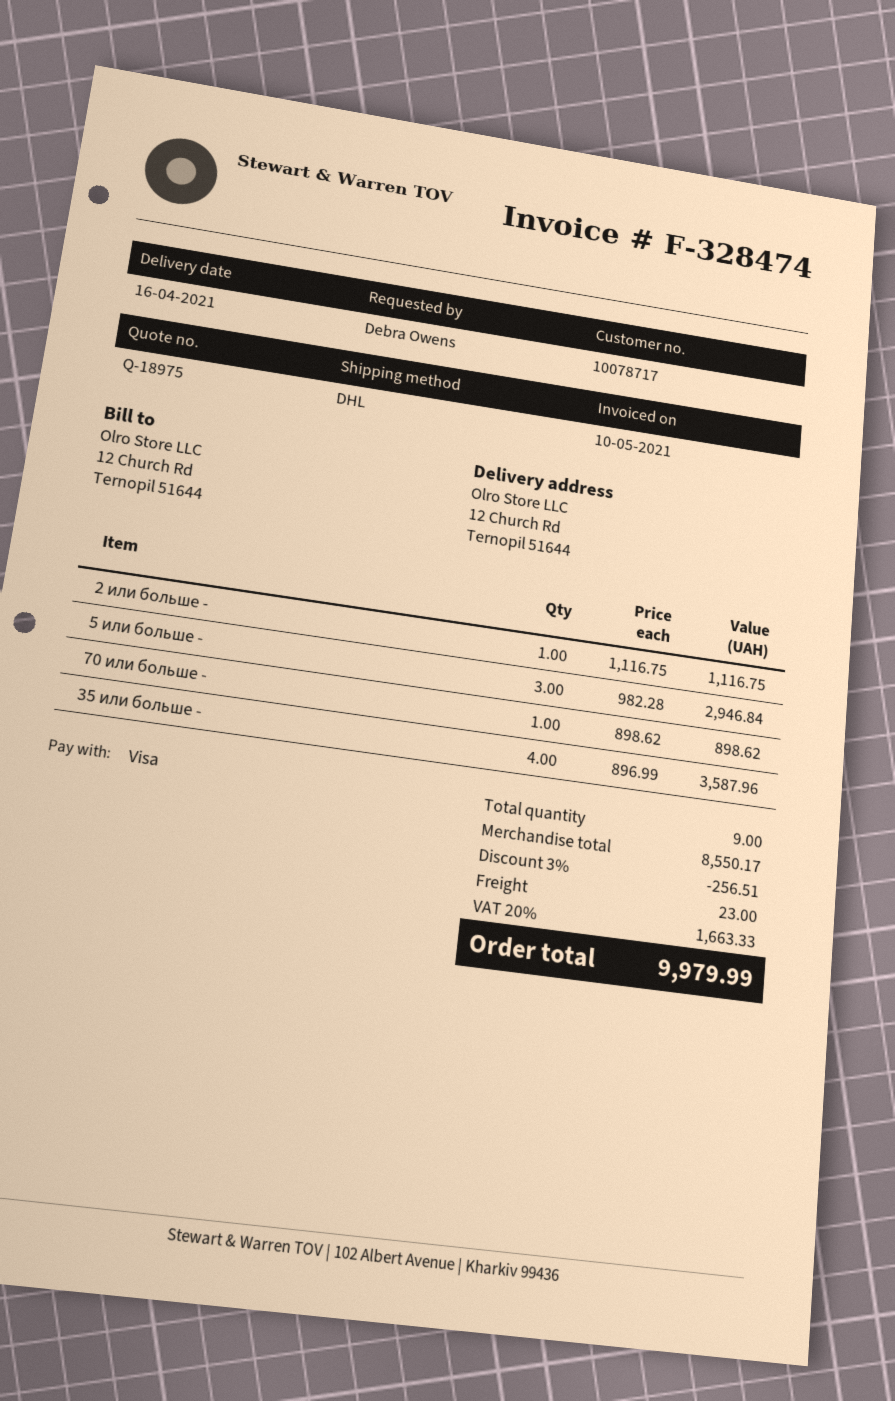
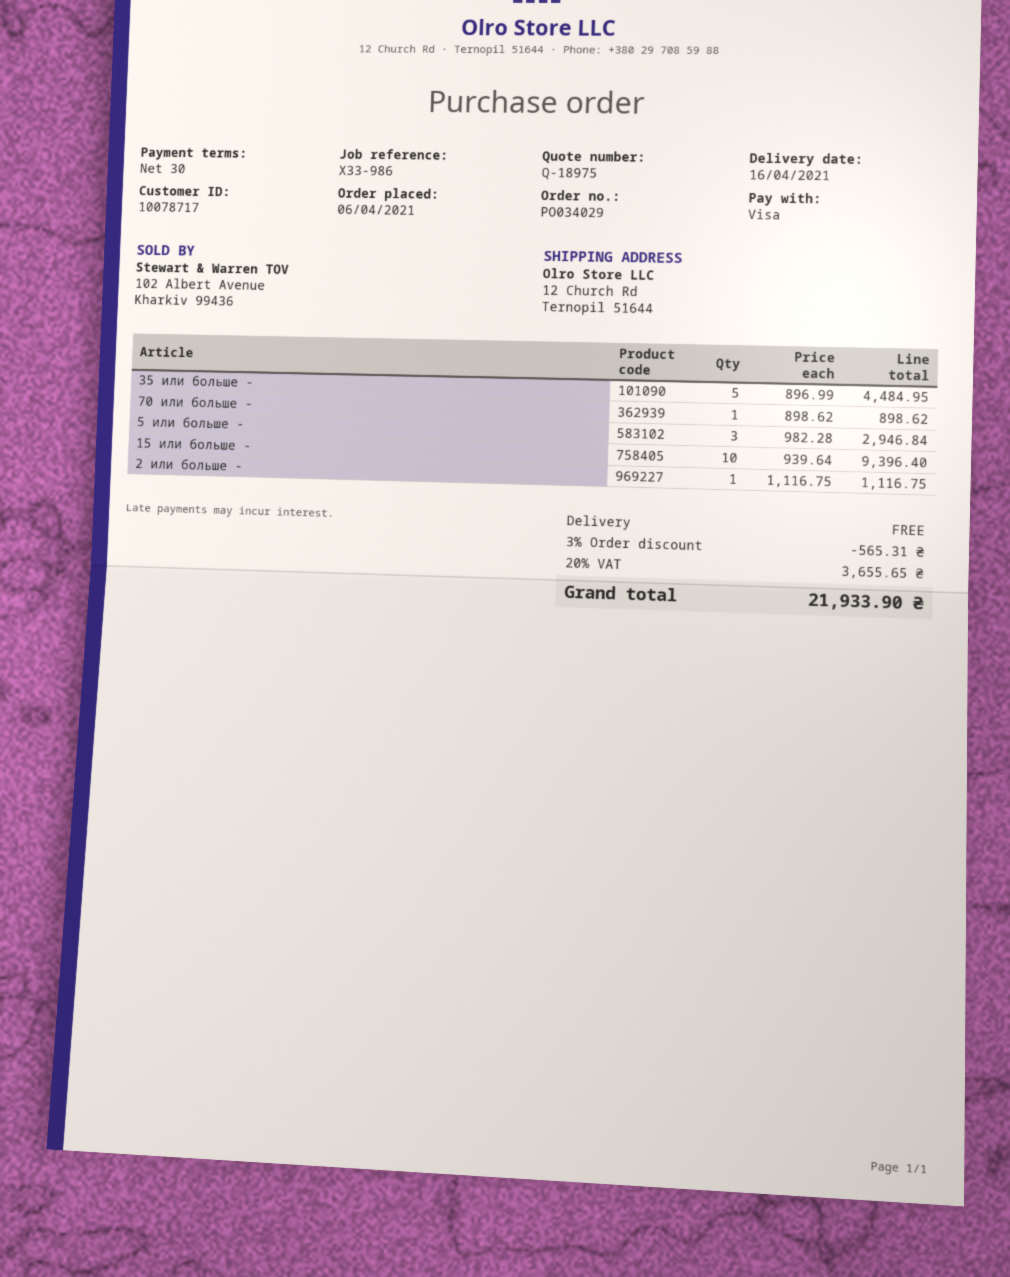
35 или больше -: 4 x 896.99 = 3587.96 -> 5 x 896.99 = 4484.95
15 или больше -: none -> 10 x 939.64 = 9396.40
discount: 3% = 256.51 -> 3% = 565.31
shipping: 23.00 -> 0.00
tax: 20% = 1663.33 -> 20% = 3655.65
total: 9979.99 -> 21933.90

